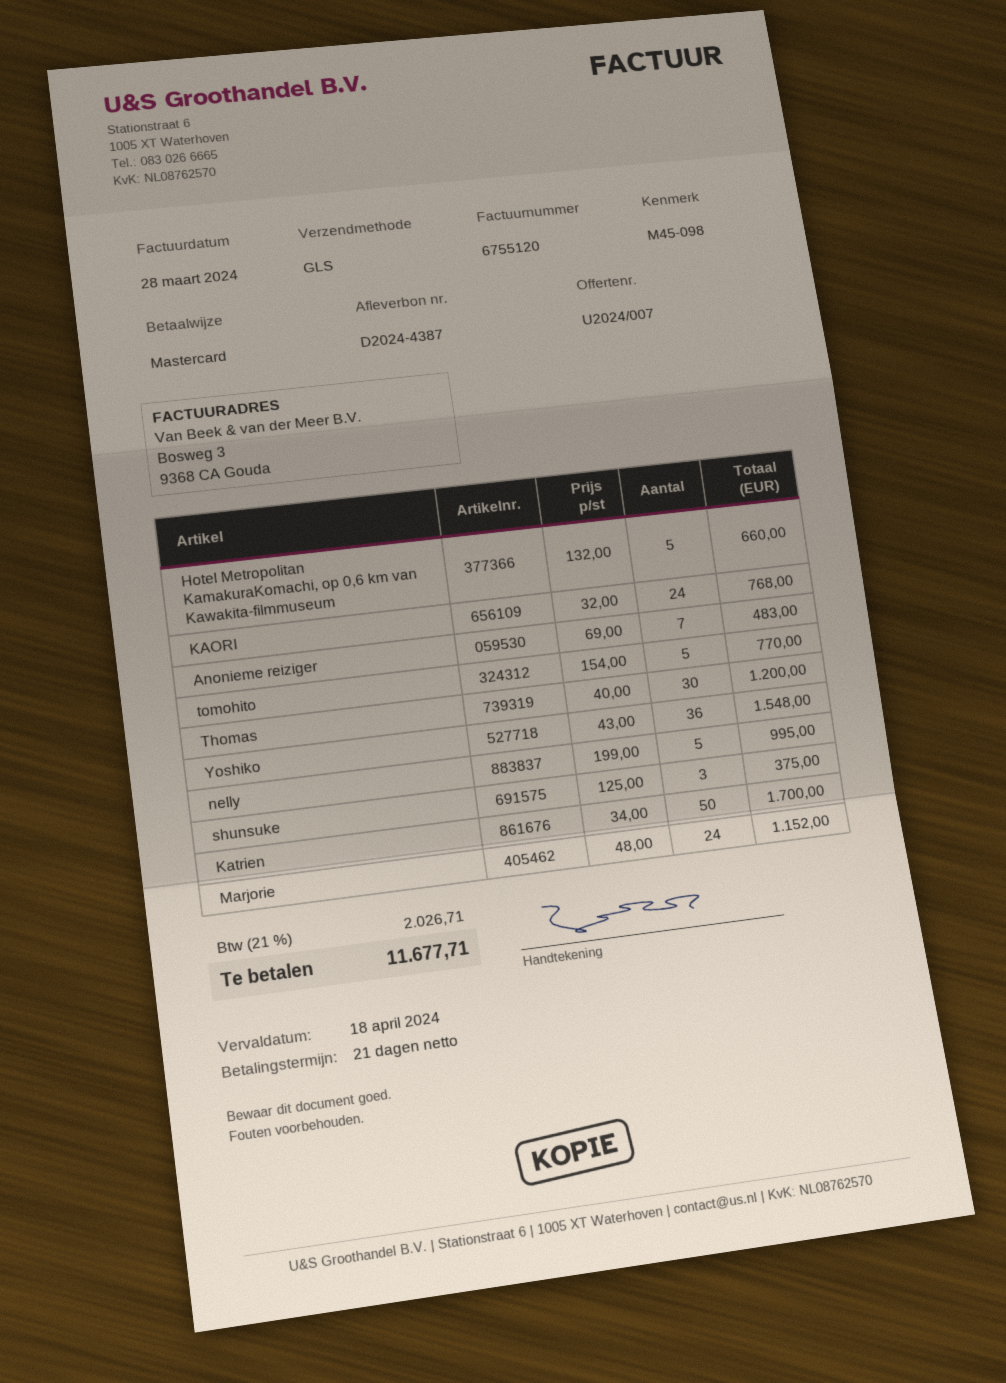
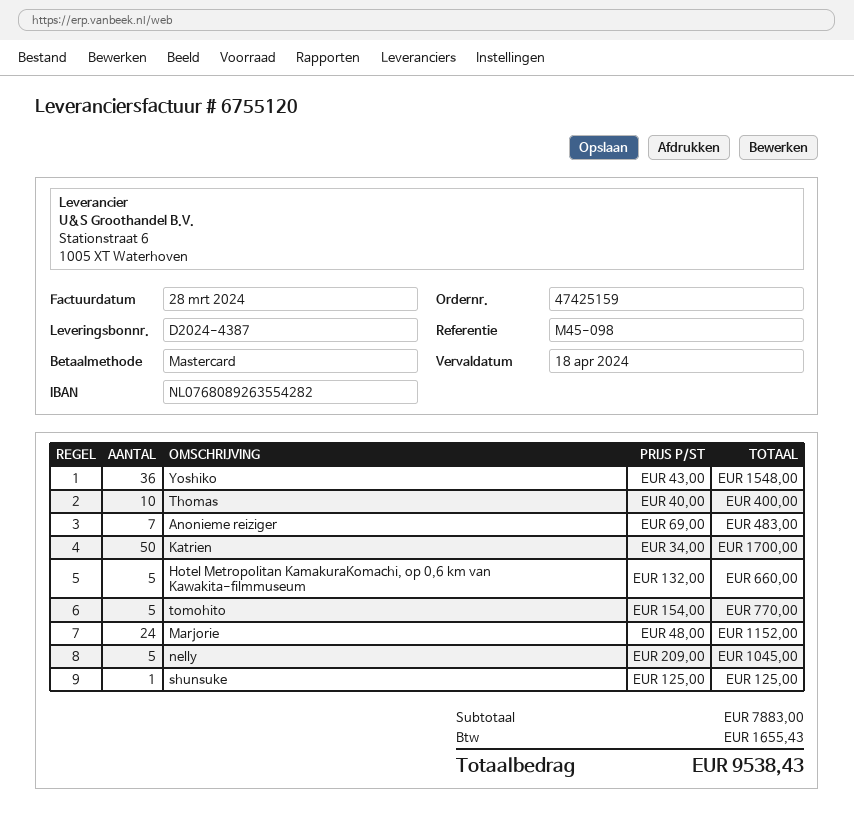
KAORI: 24 x 32.00 = 768.00 -> none
Thomas: 30 x 40.00 = 1200.00 -> 10 x 40.00 = 400.00
nelly: 5 x 199.00 = 995.00 -> 5 x 209.00 = 1045.00
shunsuke: 3 x 125.00 = 375.00 -> 1 x 125.00 = 125.00
tax: 2026.71 -> 1655.43
total: 11677.71 -> 9538.43

